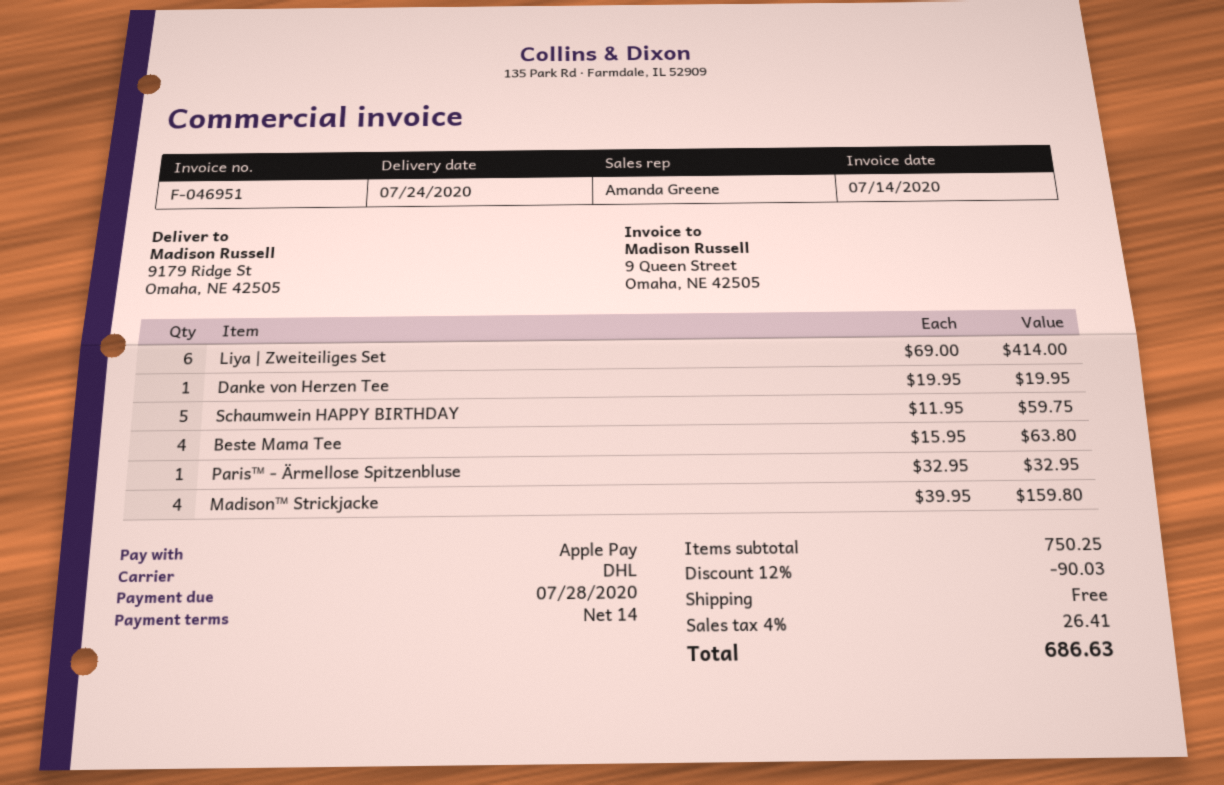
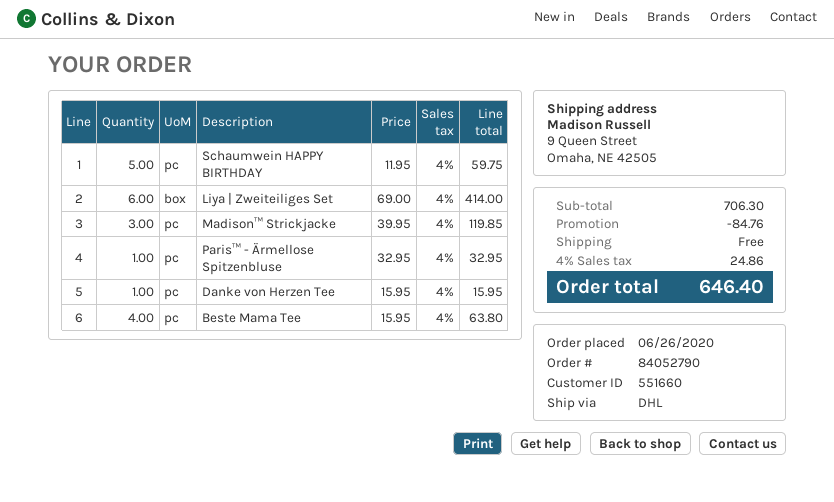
ship to: 9179 Ridge St, Omaha, NE 42505 -> 9 Queen Street, Omaha, NE 42505
Danke von Herzen Tee: 1 x 19.95 = 19.95 -> 1 x 15.95 = 15.95
Madison™ Strickjacke: 4 x 39.95 = 159.80 -> 3 x 39.95 = 119.85
subtotal: 750.25 -> 706.30
discount: 90.03 -> 84.76
tax: 4% = 26.41 -> 4% = 24.86
total: 686.63 -> 646.40

